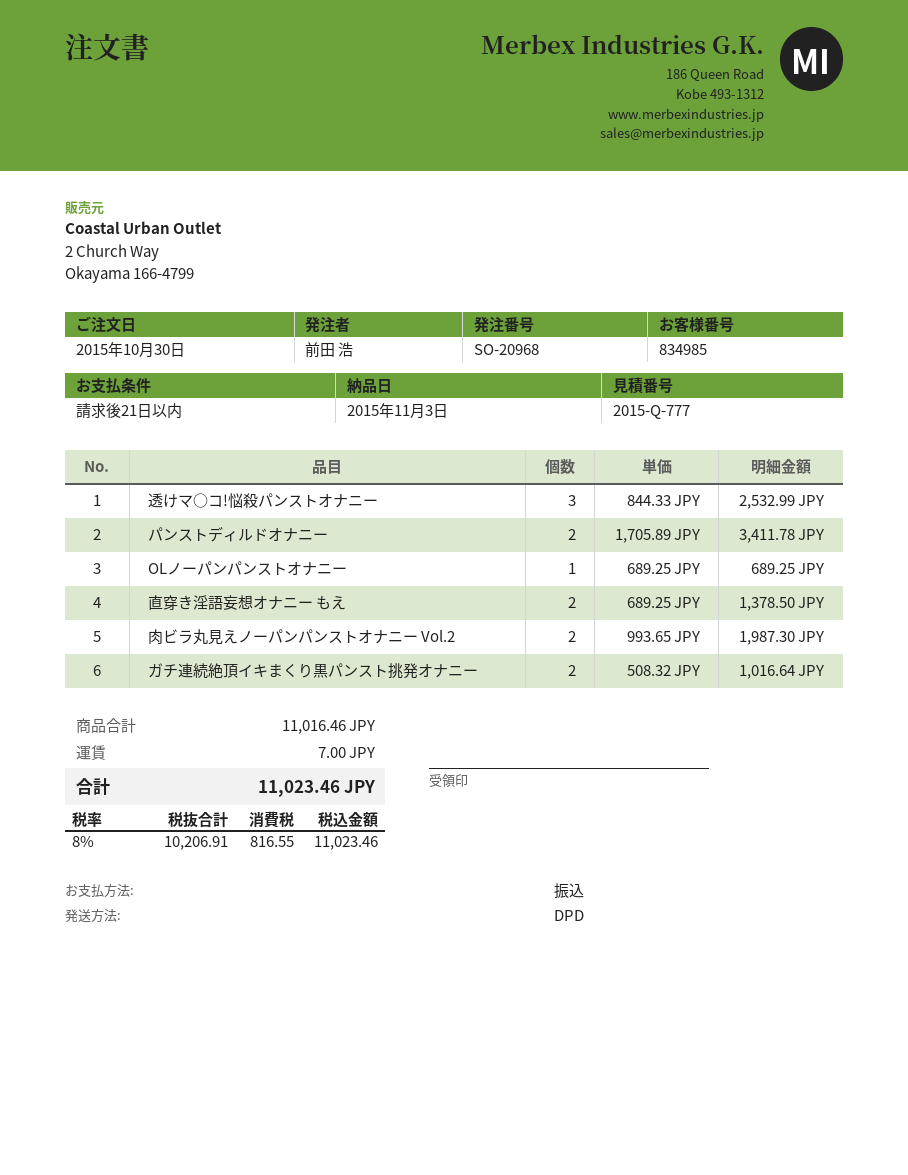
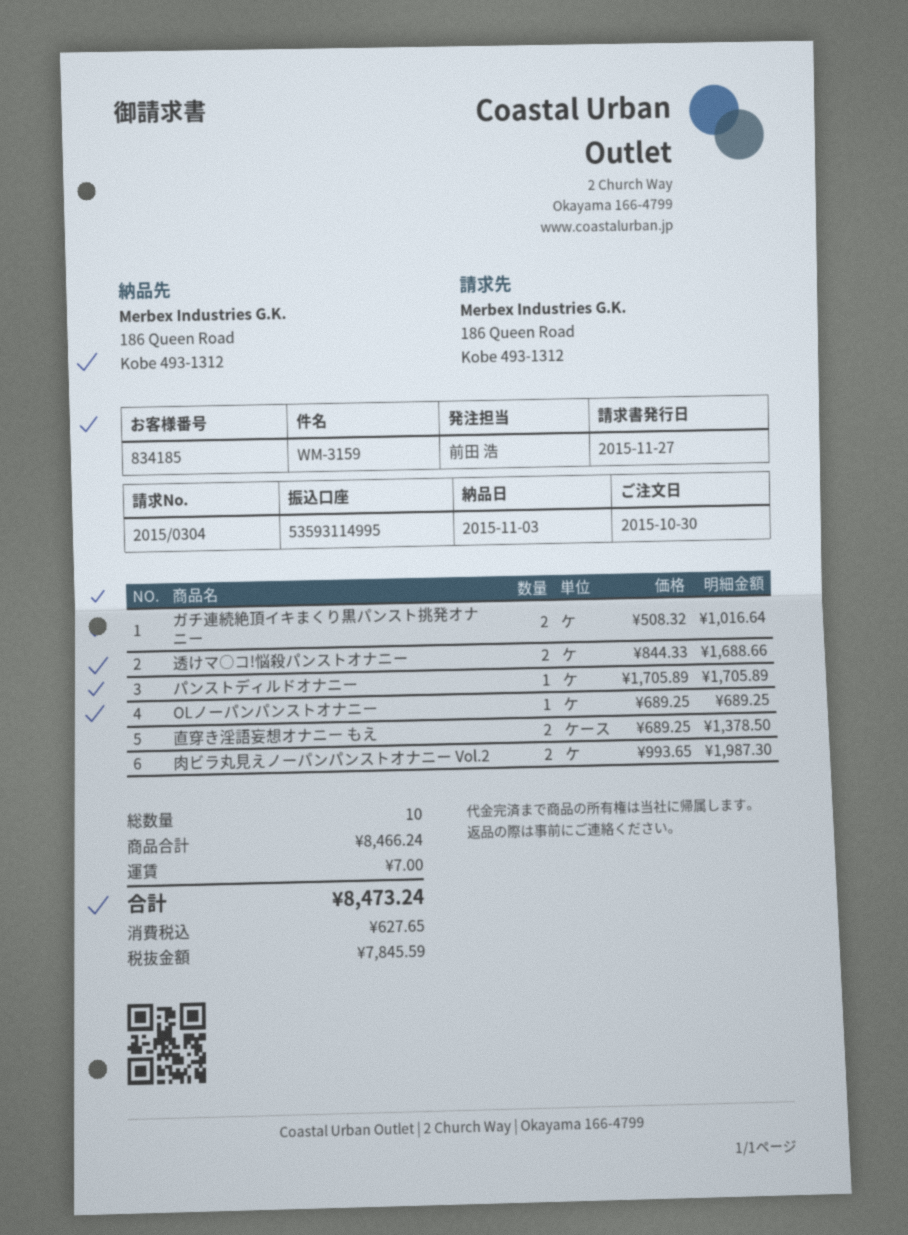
customer number: 834985 -> 834185
透けマ○コ!悩殺パンストオナニー: 3 x 844.33 = 2532.99 -> 2 x 844.33 = 1688.66
パンストディルドオナニー: 2 x 1705.89 = 3411.78 -> 1 x 1705.89 = 1705.89
subtotal: 11016.46 -> 8466.24
net: 10206.91 -> 7845.59
tax: 816.55 -> 627.65
total: 11023.46 -> 8473.24

